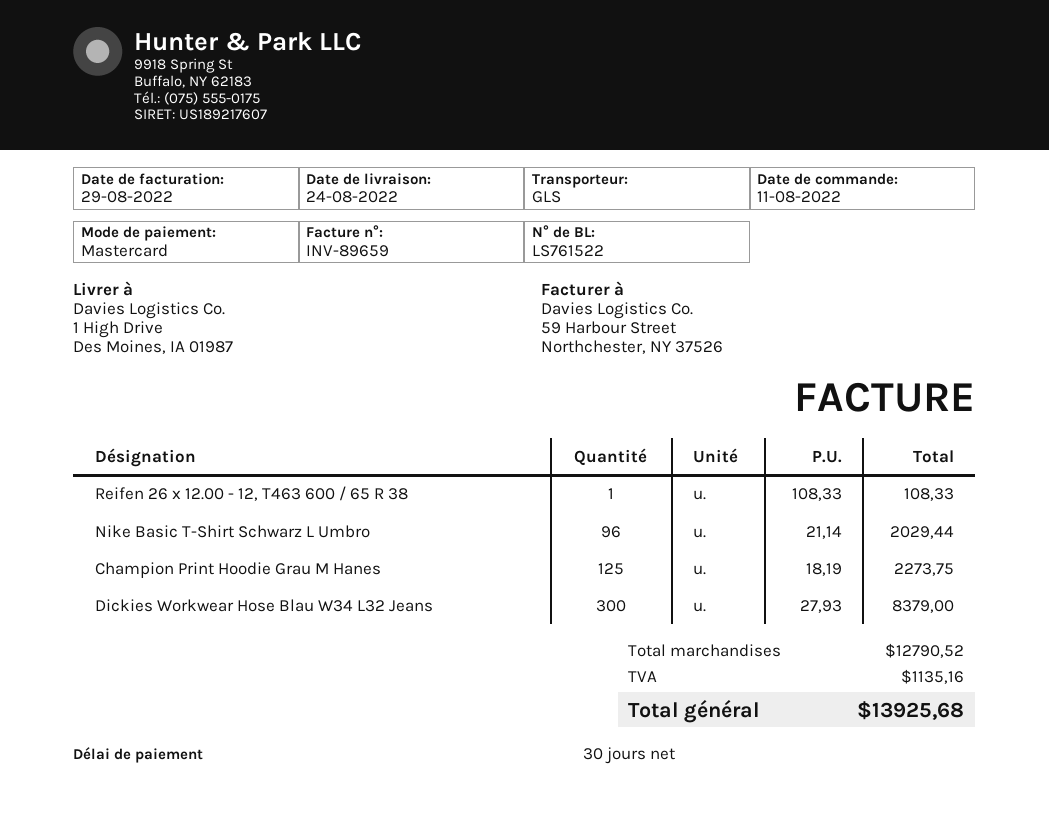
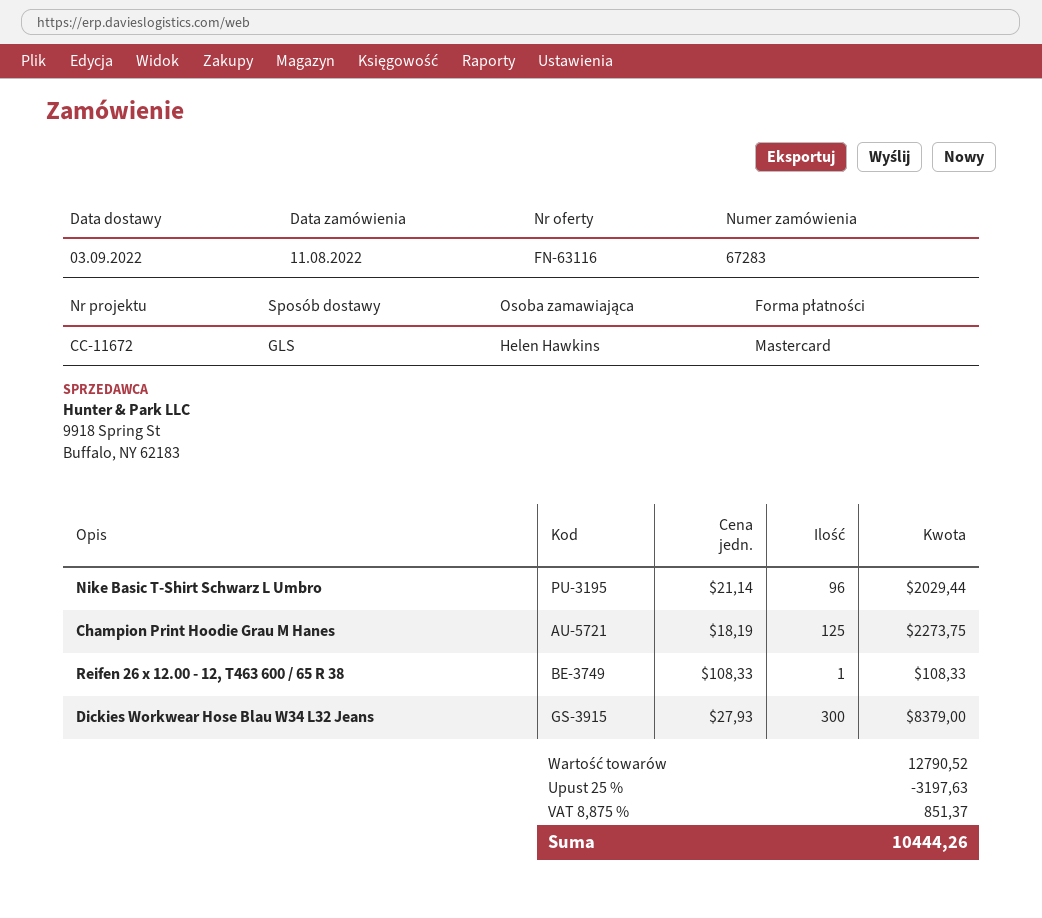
delivery date: 2022-08-24 -> 2022-09-03
discount: none -> 25% = 3197.63
tax: 1135.16 -> 851.37
total: 13925.68 -> 10444.26

